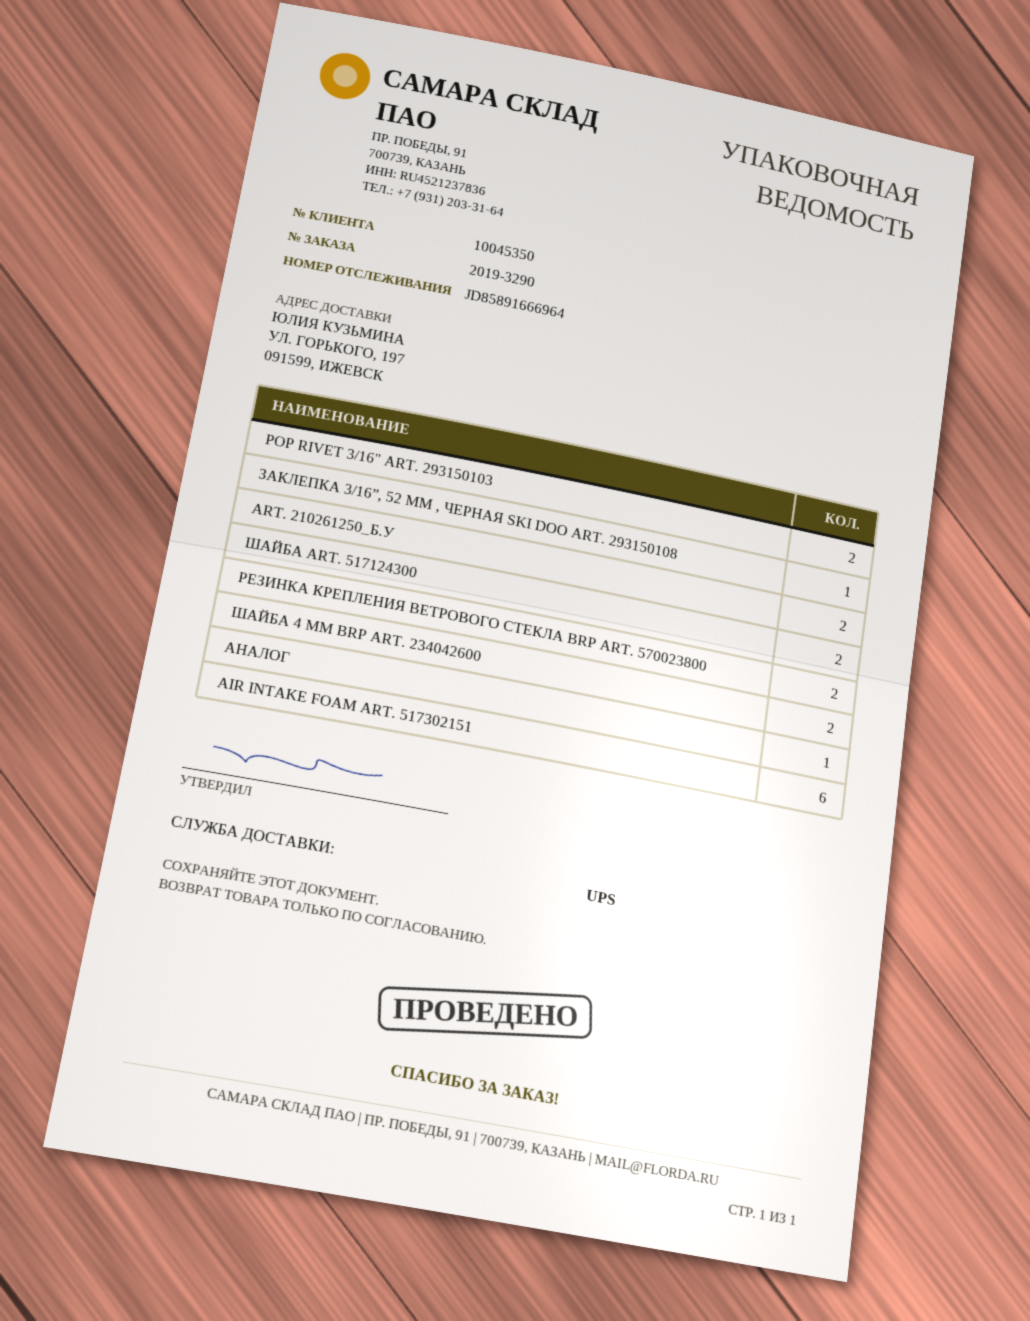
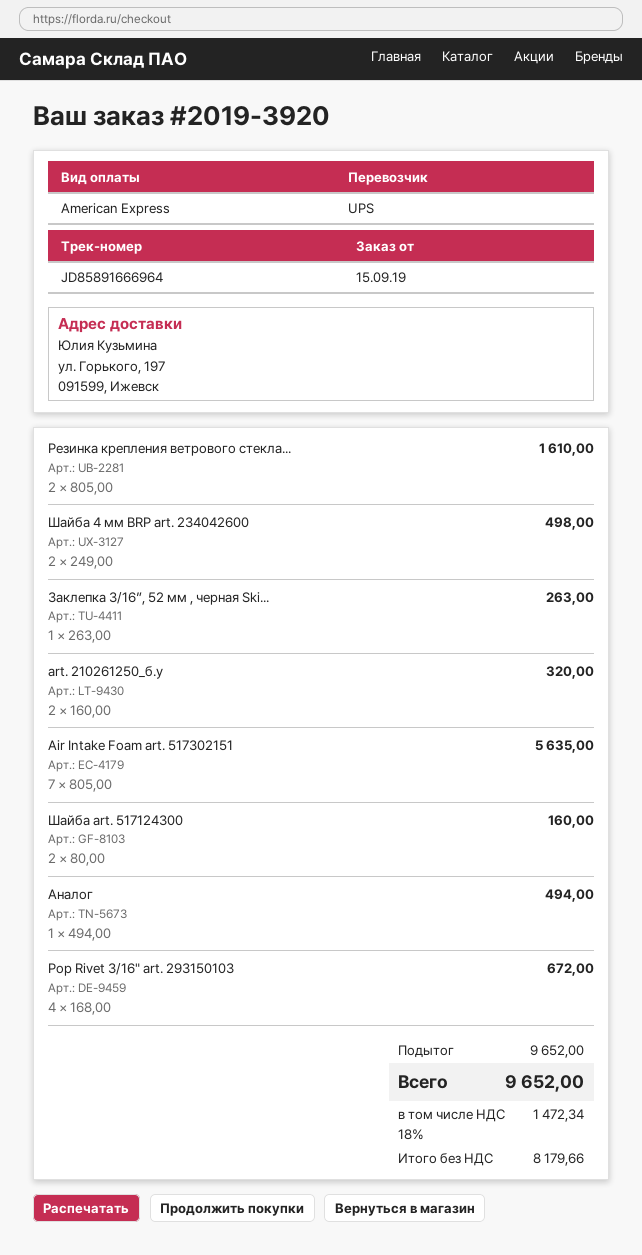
order number: 2019-3290 -> 2019-3920
POP RIVET 3/16" ART. 293150103: 2 -> 4
AIR INTAKE FOAM ART. 517302151: 6 -> 7

